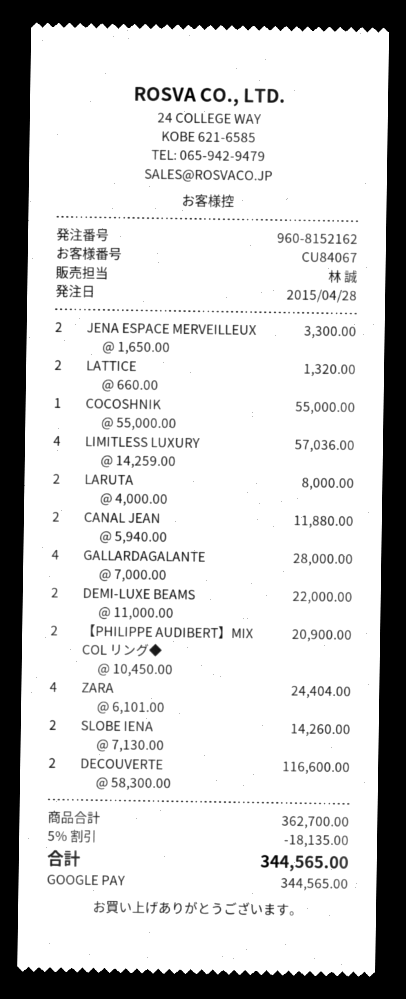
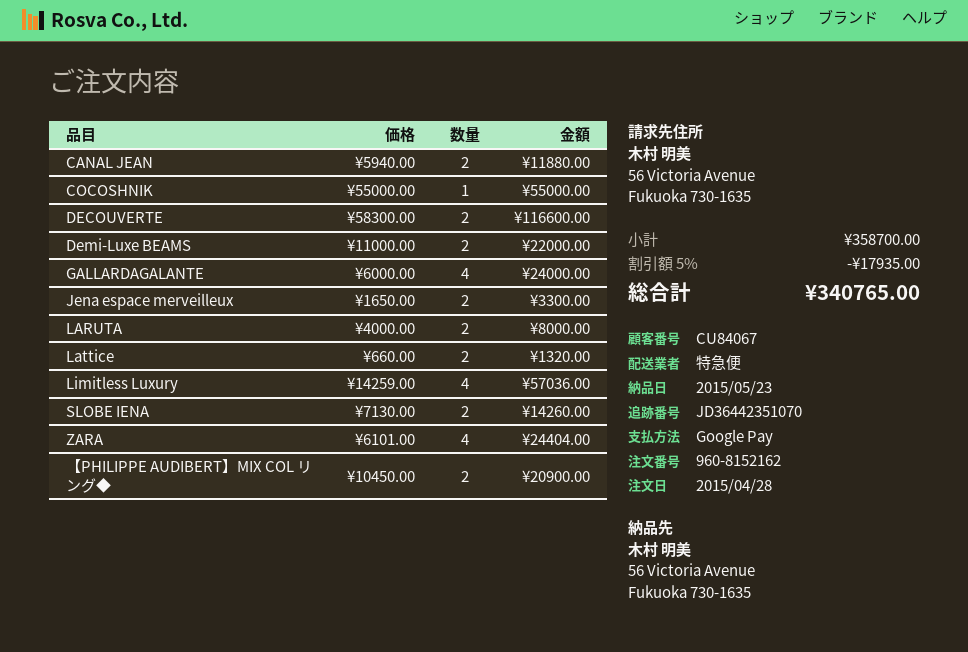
GALLARDAGALANTE: 4 x 7000.00 = 28000.00 -> 4 x 6000.00 = 24000.00
subtotal: 362700.00 -> 358700.00
discount: 5% = 18135.00 -> 5% = 17935.00
total: 344565.00 -> 340765.00

